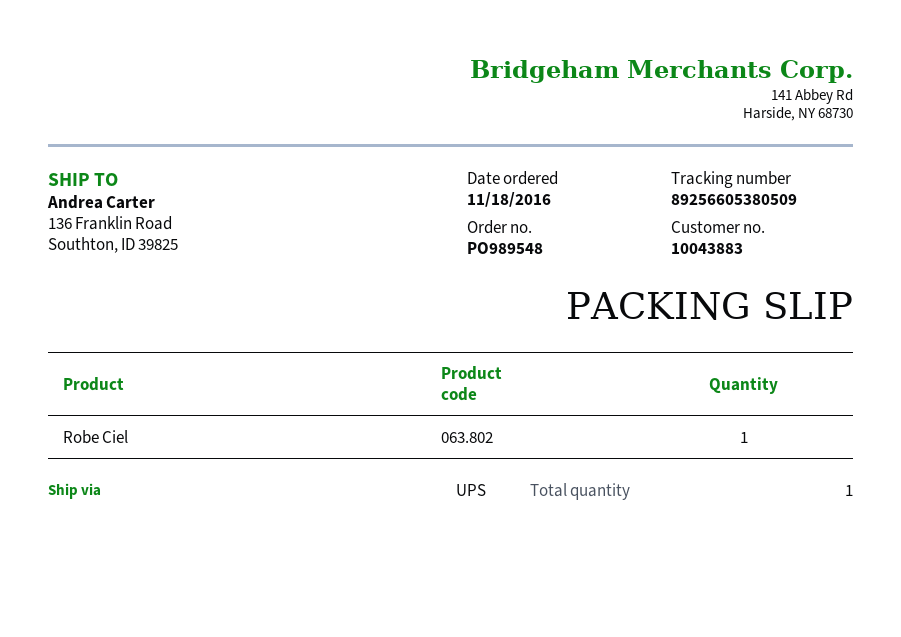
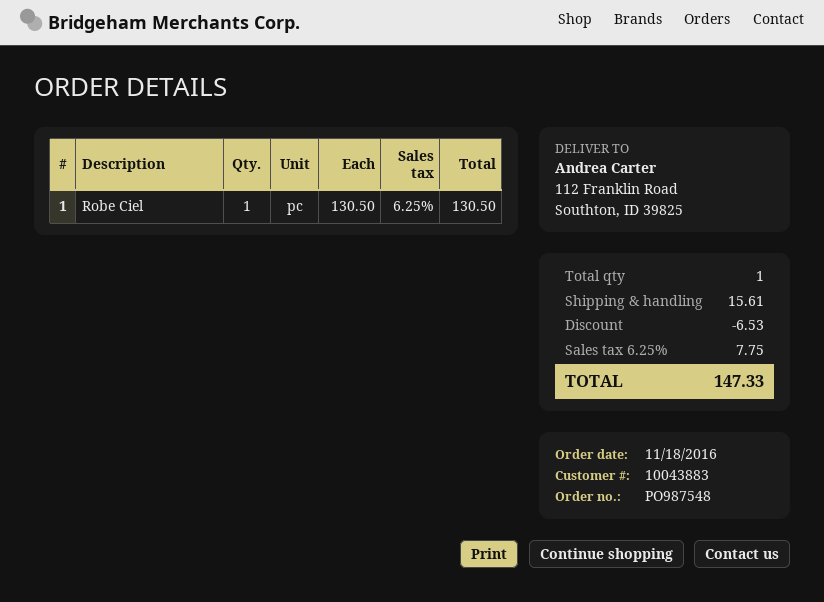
order number: PO989548 -> PO987548
ship to: 136 Franklin Road, Southton, ID 39825 -> 112 Franklin Road, Southton, ID 39825

